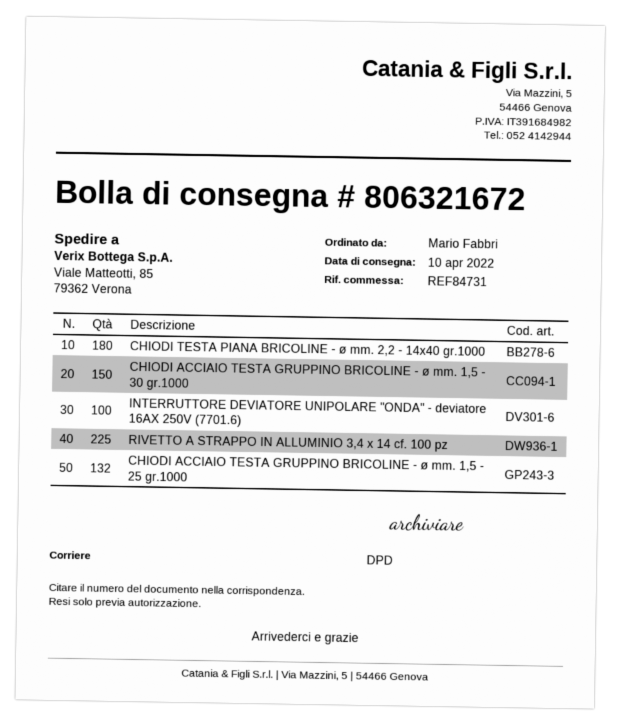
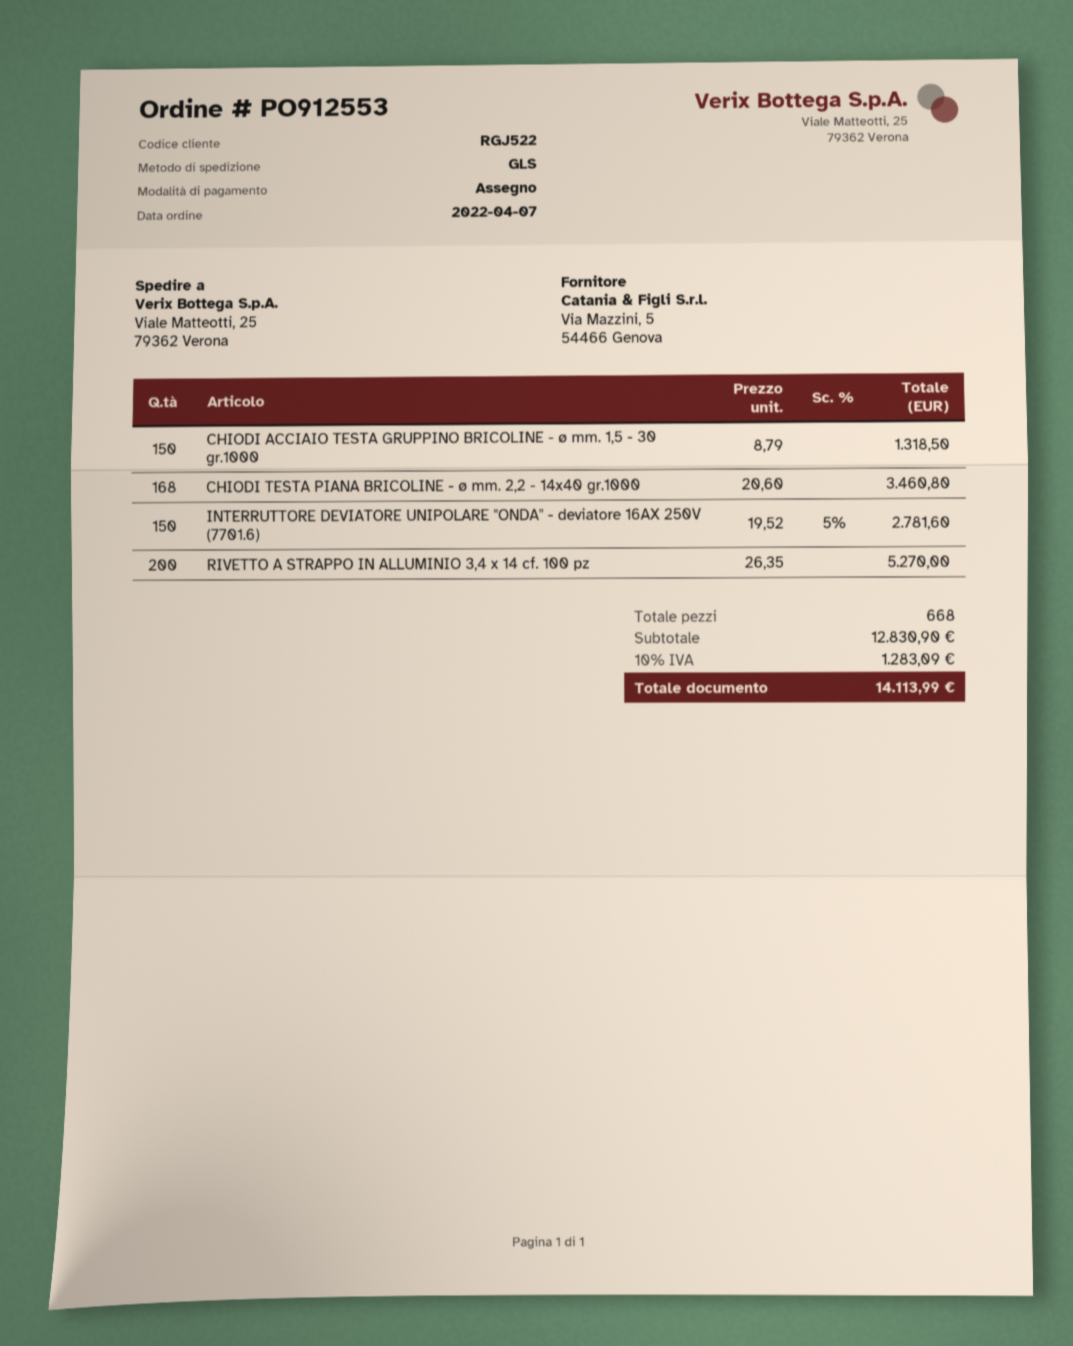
shipping method: DPD -> GLS
ship to: Viale Matteotti, 85, 79362 Verona -> Viale Matteotti, 25, 79362 Verona
CHIODI TESTA PIANA BRICOLINE - ø mm. 2,2 - 14x40 gr.1000: 180 -> 168
INTERRUTTORE DEVIATORE UNIPOLARE "ONDA" - deviatore 16AX 250V (7701.6): 100 -> 150
RIVETTO A STRAPPO IN ALLUMINIO 3,4 x 14 cf. 100 pz: 225 -> 200
CHIODI ACCIAIO TESTA GRUPPINO BRICOLINE - ø mm. 1,5 - 25 gr.1000: 132 -> none

